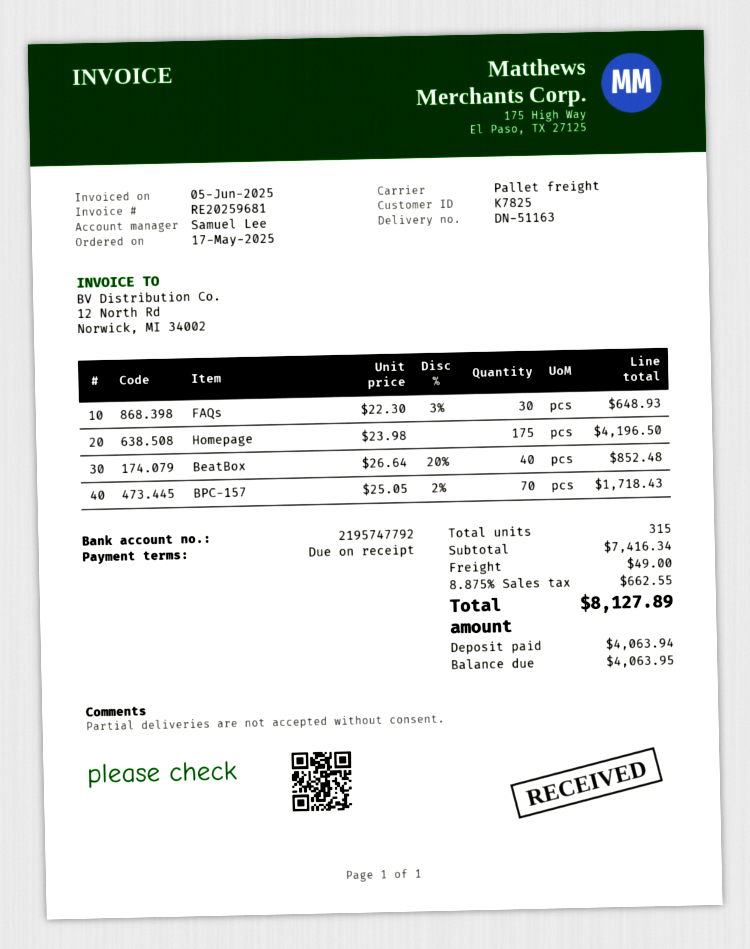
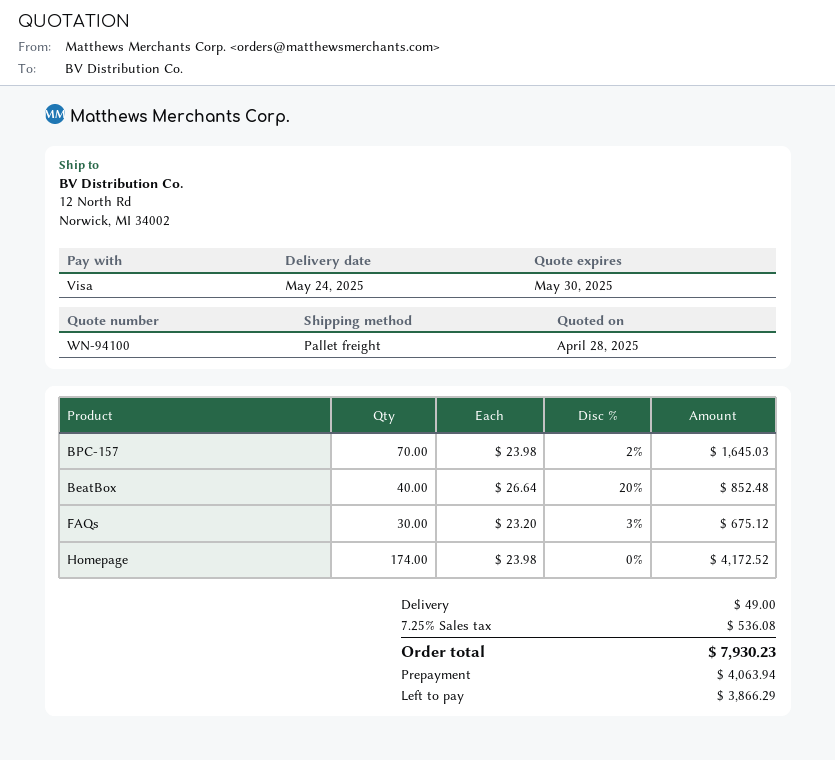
FAQs: 30 x 22.30 - 3% = 648.93 -> 30 x 23.20 - 3% = 675.12
Homepage: 175 x 23.98 = 4196.50 -> 174 x 23.98 = 4172.52
BPC-157: 70 x 25.05 - 2% = 1718.43 -> 70 x 23.98 - 2% = 1645.03
tax: 8.875% = 662.55 -> 7.25% = 536.08
total: 8127.89 -> 7930.23
balance: 4063.95 -> 3866.29

